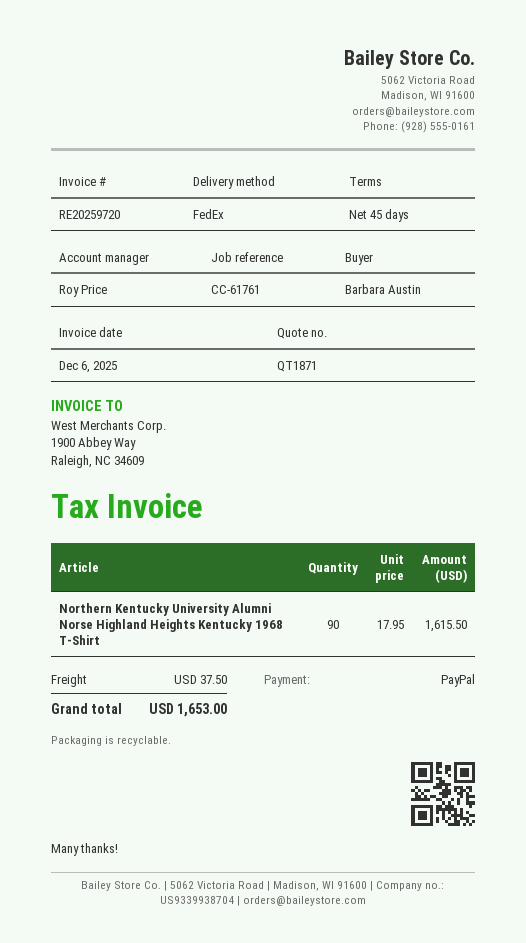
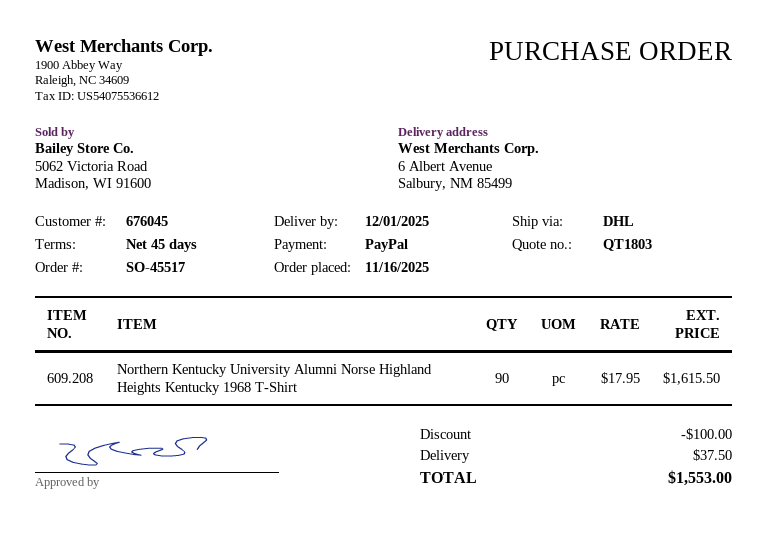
quote number: QT1871 -> QT1803
shipping method: FedEx -> DHL
discount: none -> 100.00
total: 1653.00 -> 1553.00

